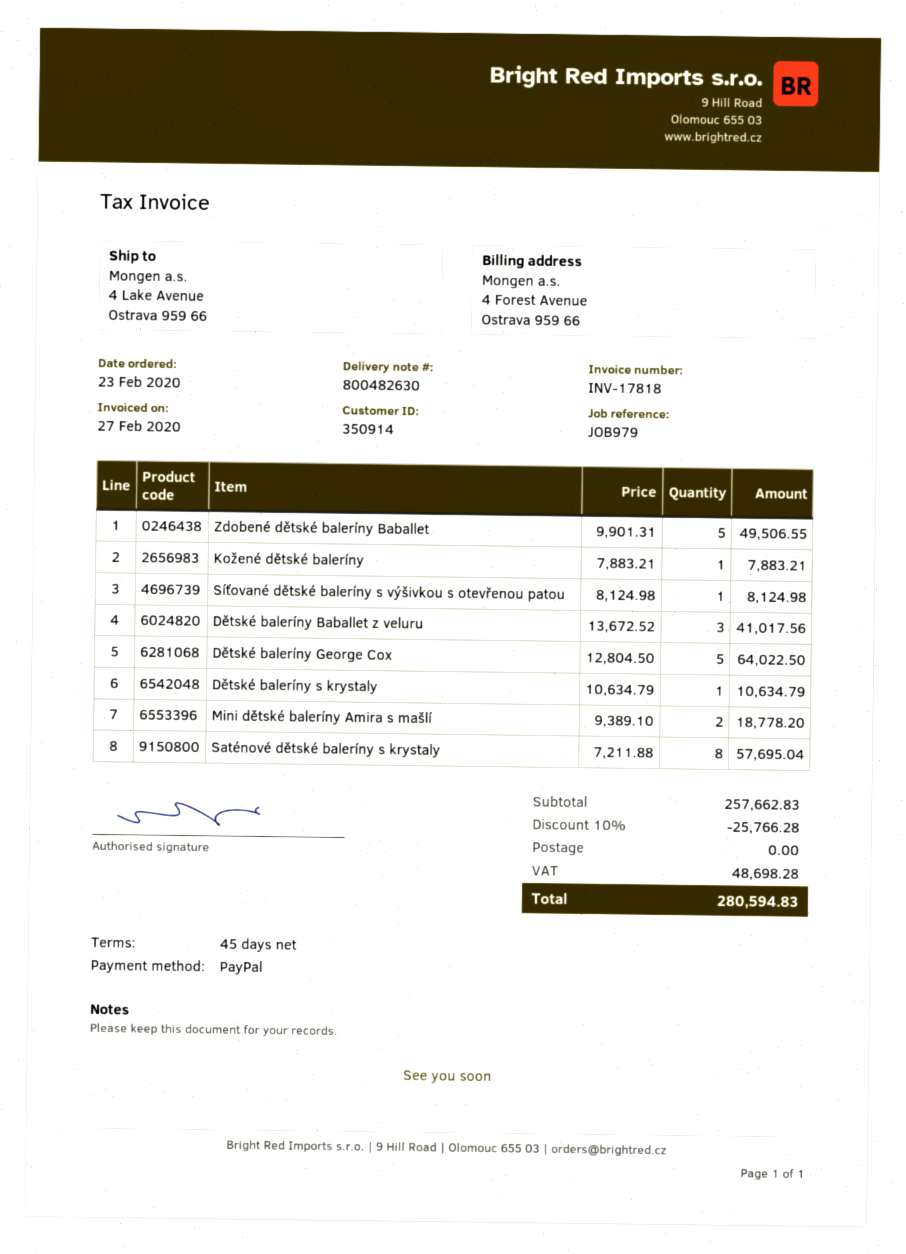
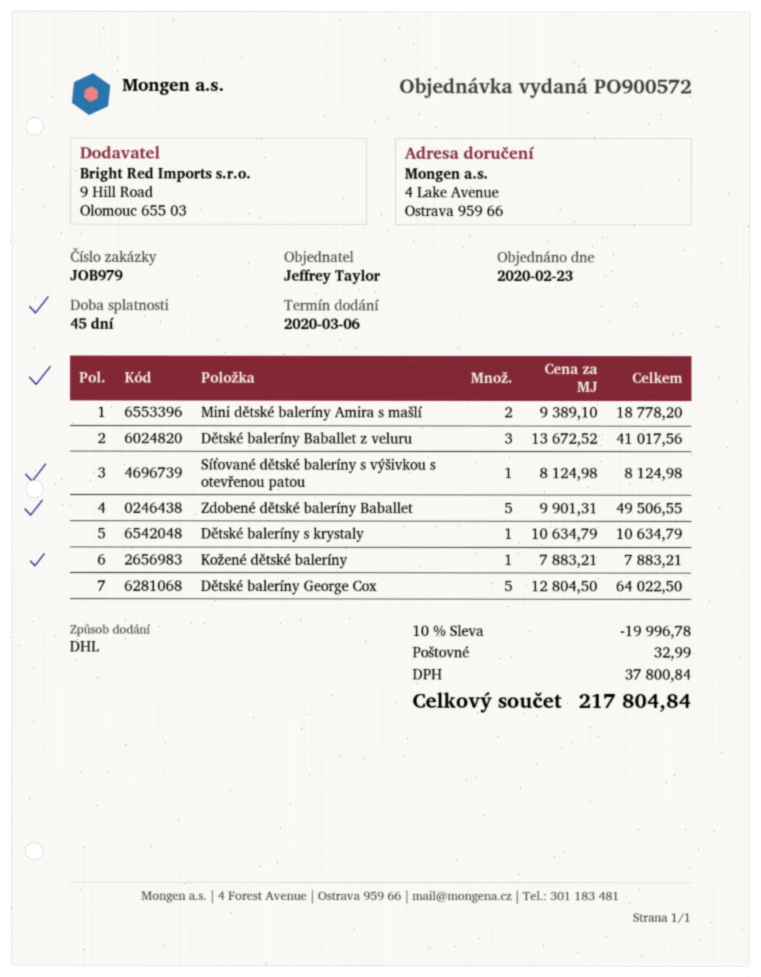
Saténové dětské baleríny s krystaly: 8 x 7211.88 = 57695.04 -> none
discount: 10% = 25766.28 -> 10% = 19996.78
shipping: 0.00 -> 32.99
tax: 48698.28 -> 37800.84
total: 280594.83 -> 217804.84

